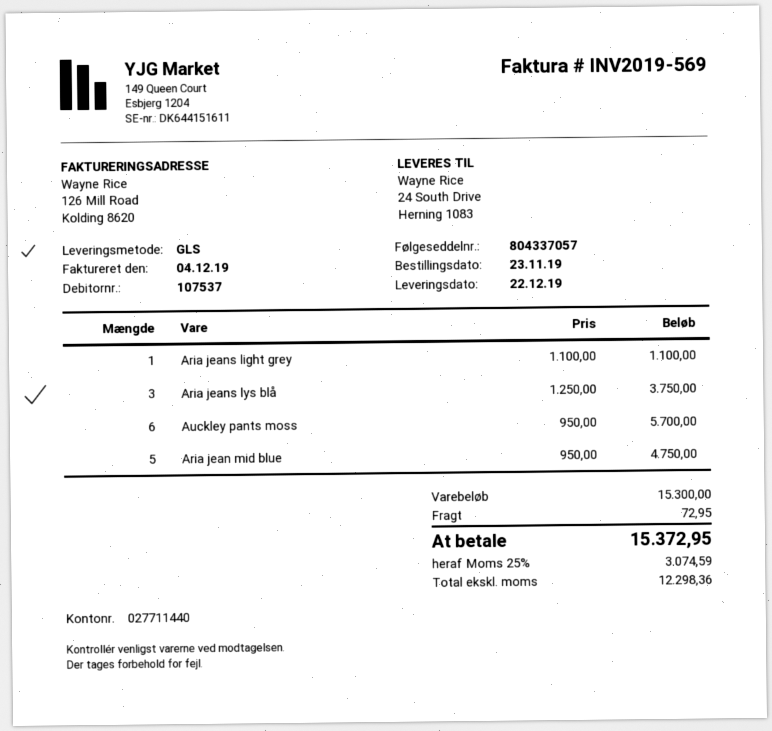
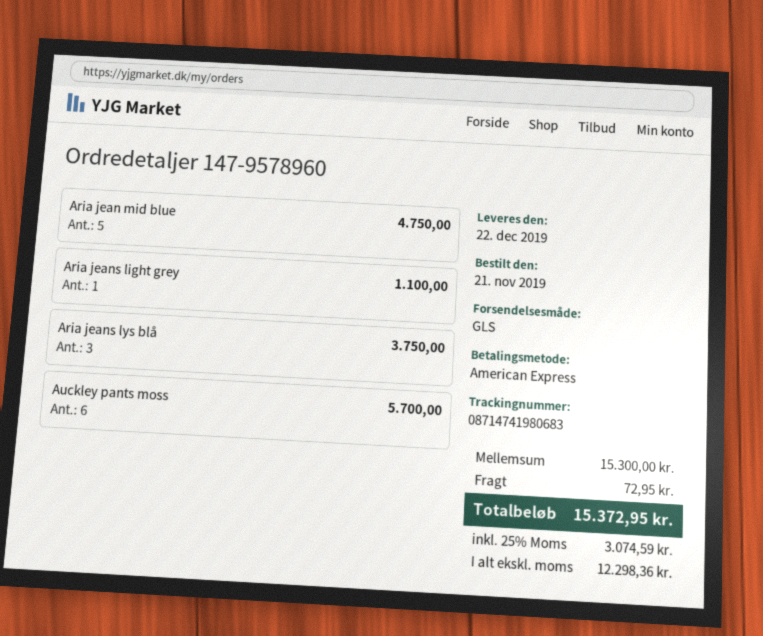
order date: 2019-11-23 -> 2019-11-21

